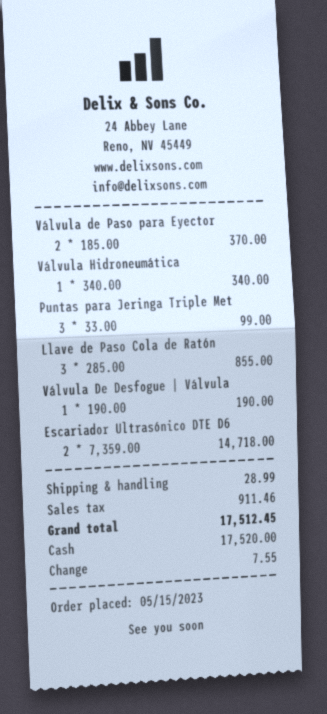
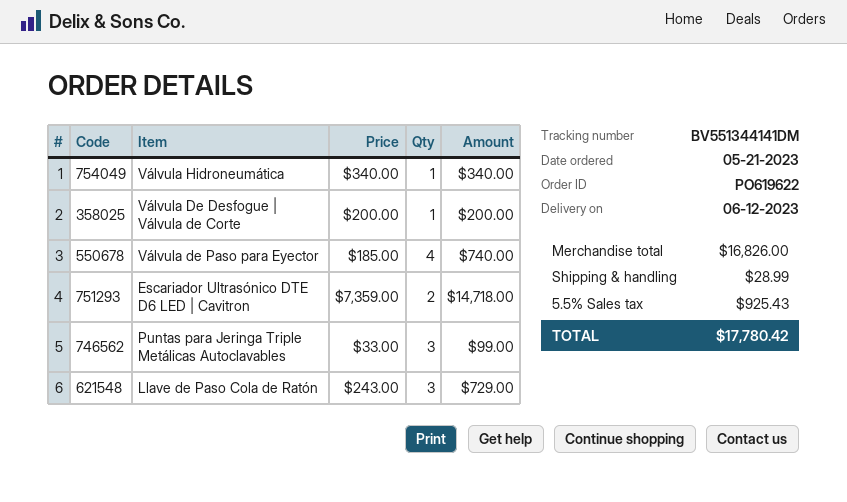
order date: 2023-05-15 -> 2023-05-21
Válvula de Paso para Eyector: 2 x 185.00 = 370.00 -> 4 x 185.00 = 740.00
Llave de Paso Cola de Ratón: 3 x 285.00 = 855.00 -> 3 x 243.00 = 729.00
Válvula De Desfogue | Válvula: 1 x 190.00 = 190.00 -> 1 x 200.00 = 200.00
tax: 911.46 -> 925.43
total: 17512.45 -> 17780.42

